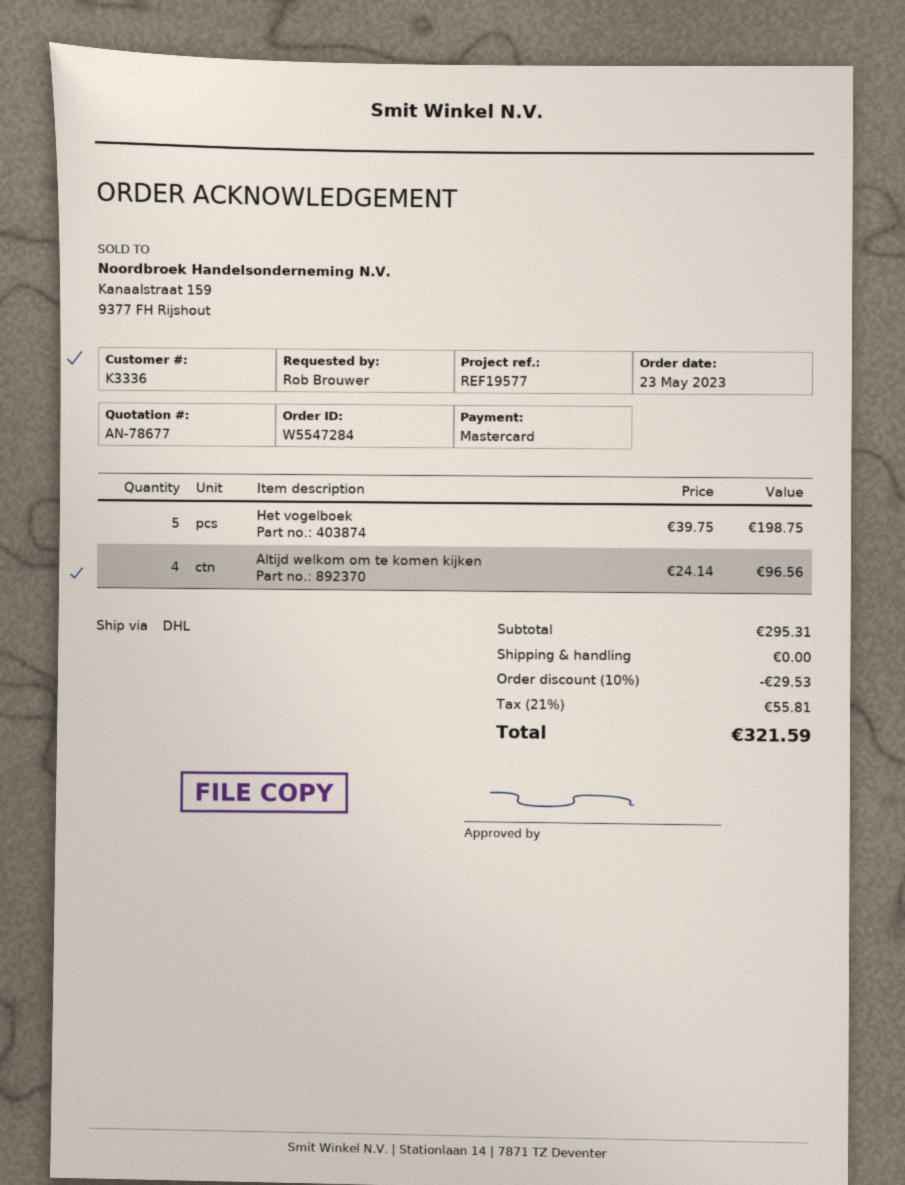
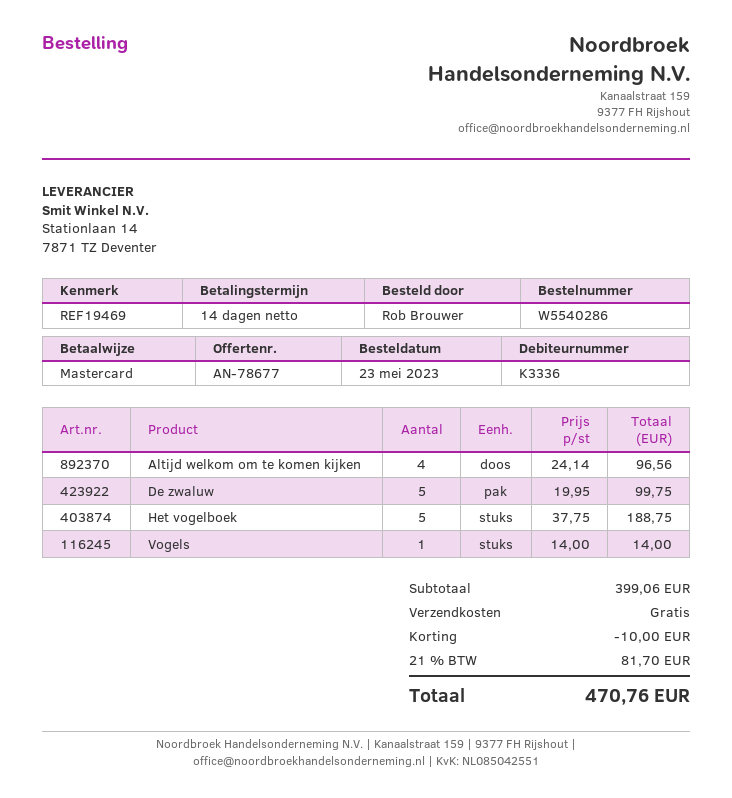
order number: W5547284 -> W5540286
reference: REF19577 -> REF19469
Het vogelboek: 5 x 39.75 = 198.75 -> 5 x 37.75 = 188.75
De zwaluw: none -> 5 x 19.95 = 99.75
Vogels: none -> 1 x 14.00 = 14.00
subtotal: 295.31 -> 399.06
discount: 29.53 -> 10.00
tax: 21% = 55.81 -> 21% = 81.70
total: 321.59 -> 470.76

